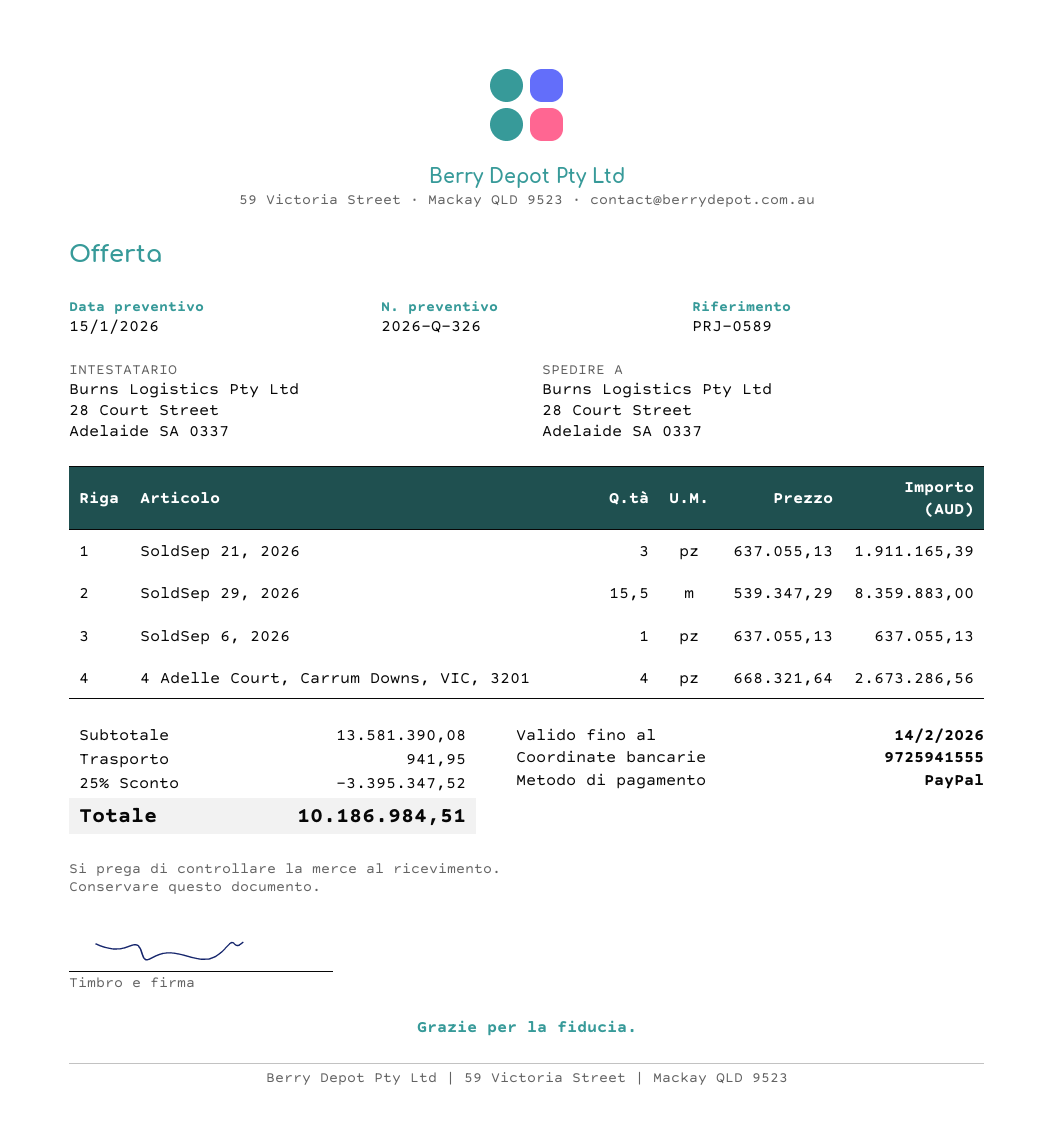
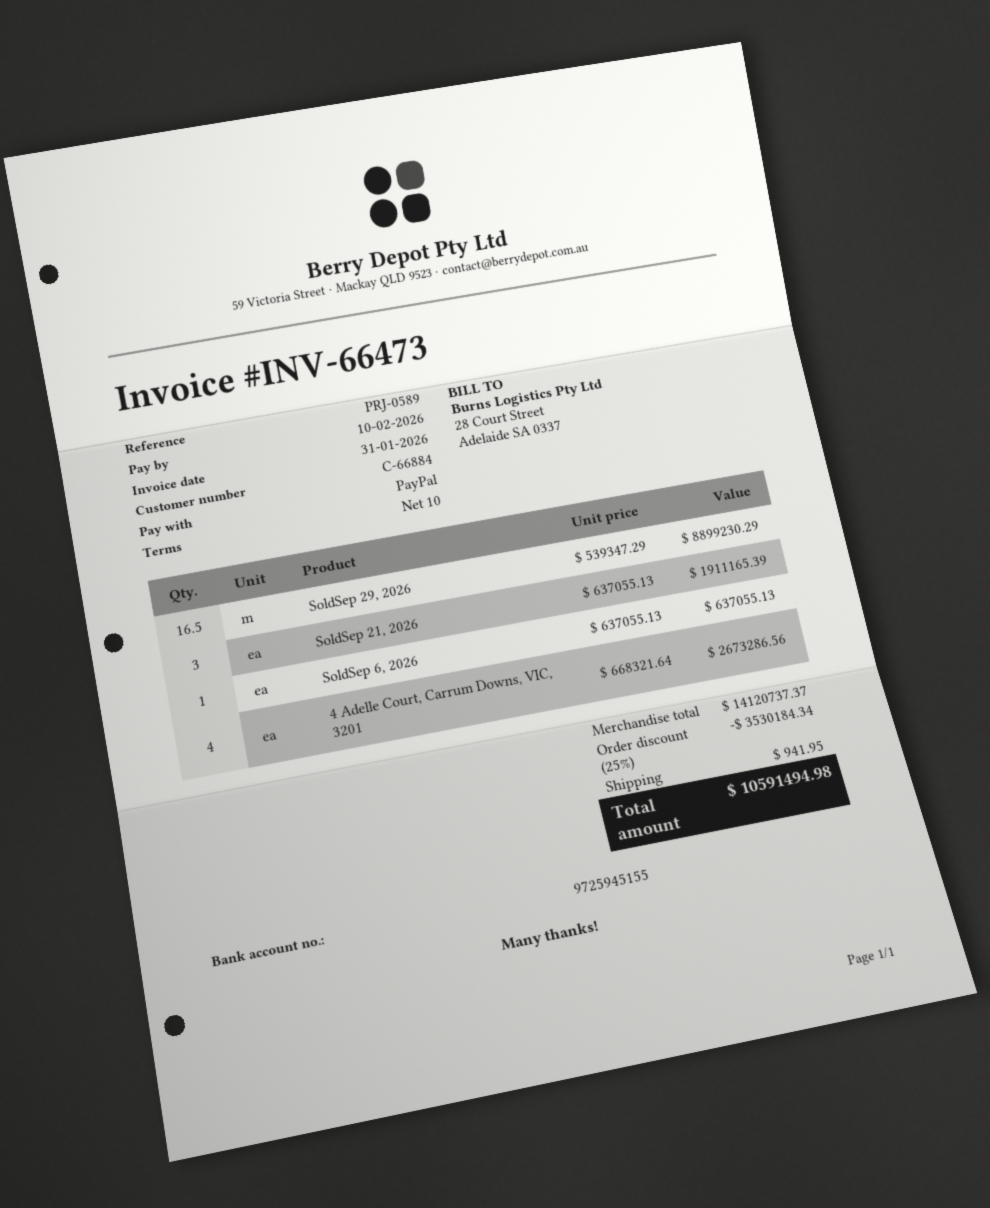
bank account: 9725941555 -> 9725945155
SoldSep 29, 2026: 15.5 x 539347.29 = 8359883.00 -> 16.5 x 539347.29 = 8899230.29
subtotal: 13581390.08 -> 14120737.37
discount: 25% = 3395347.52 -> 25% = 3530184.34
total: 10186984.51 -> 10591494.98

